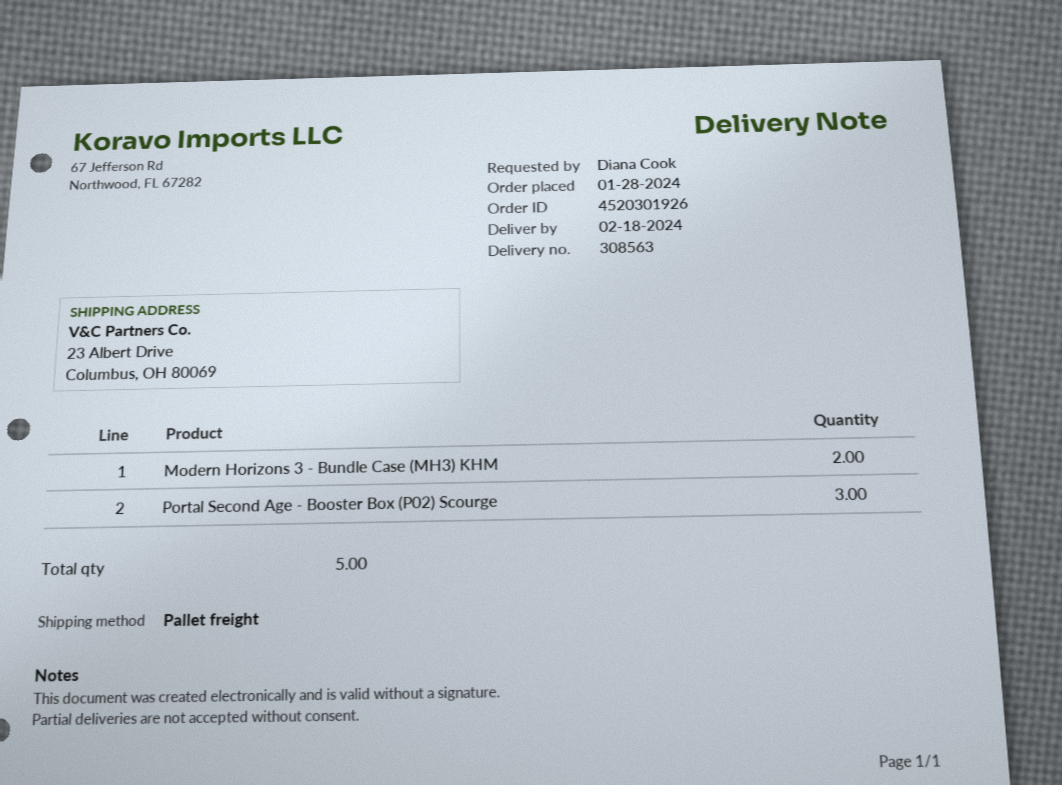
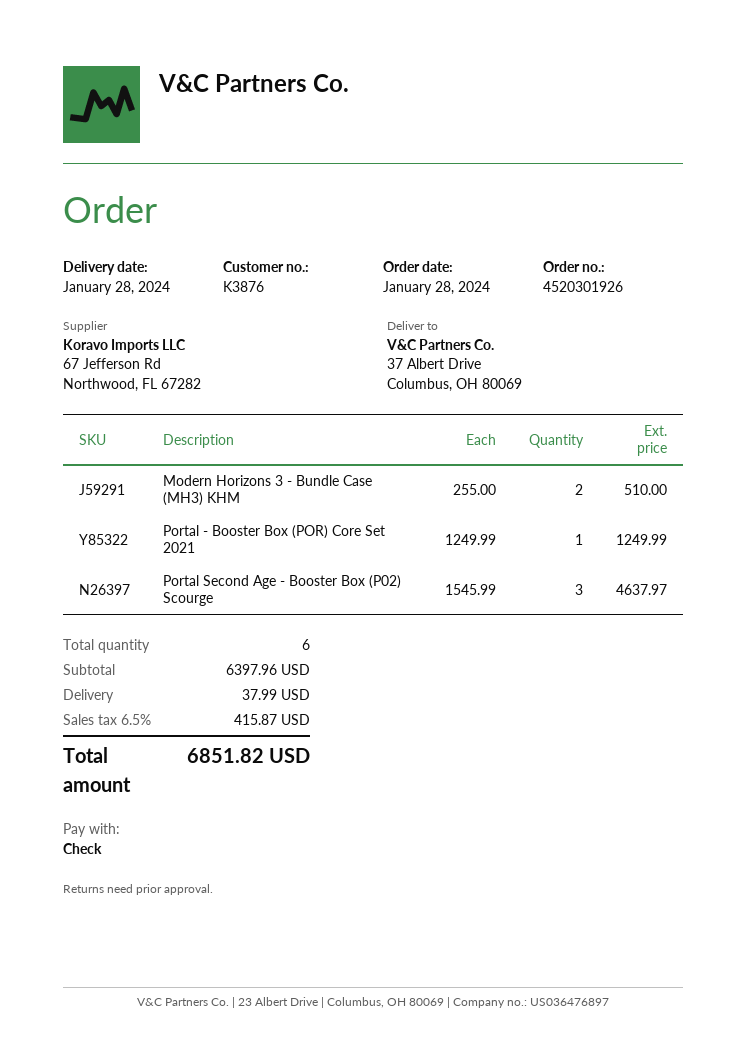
delivery date: 2024-02-18 -> 2024-01-28
ship to: 23 Albert Drive, Columbus, OH 80069 -> 37 Albert Drive, Columbus, OH 80069
Portal - Booster Box (POR) Core Set 2021: none -> 1
total quantity: 5 -> 6

